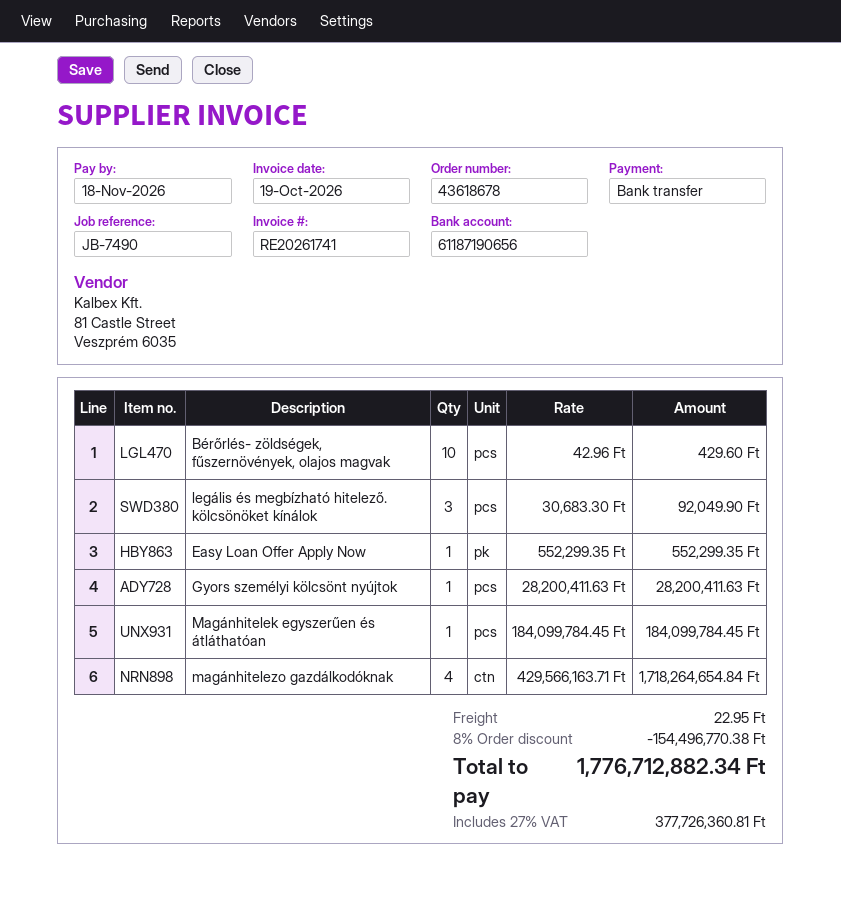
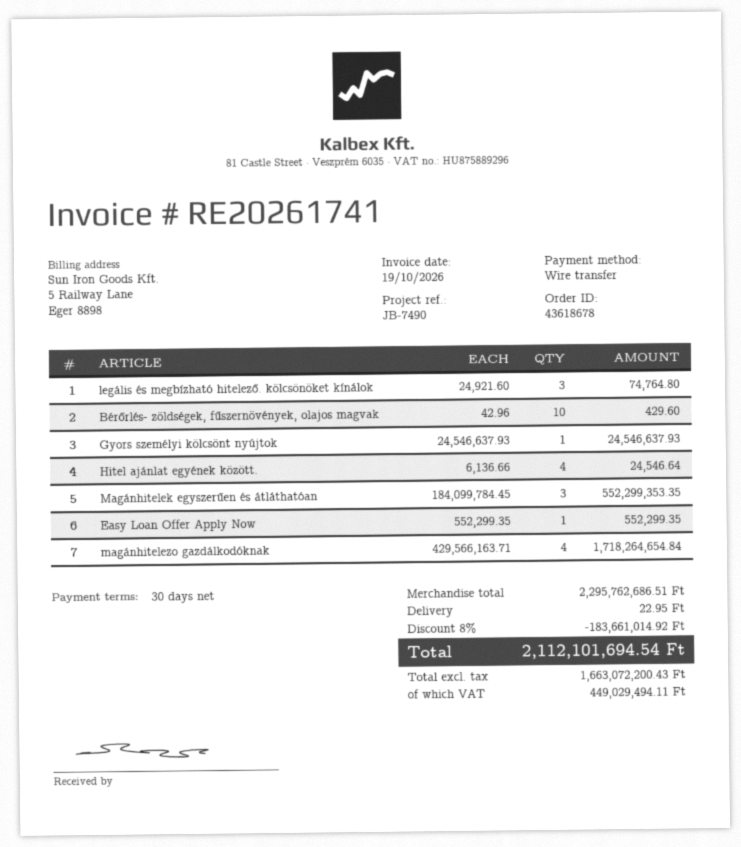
legális és megbízható hitelező. kölcsönöket kínálok: 3 x 30683.30 = 92049.90 -> 3 x 24921.60 = 74764.80
Gyors személyi kölcsönt nyújtok: 1 x 28200411.63 = 28200411.63 -> 1 x 24546637.93 = 24546637.93
Magánhitelek egyszerűen és átláthatóan: 1 x 184099784.45 = 184099784.45 -> 3 x 184099784.45 = 552299353.35
Hitel ajánlat egyének között.: none -> 4 x 6136.66 = 24546.64
discount: 8% = 154496770.38 -> 8% = 183661014.92
tax: 377726360.81 -> 449029494.11
total: 1776712882.34 -> 2112101694.54

